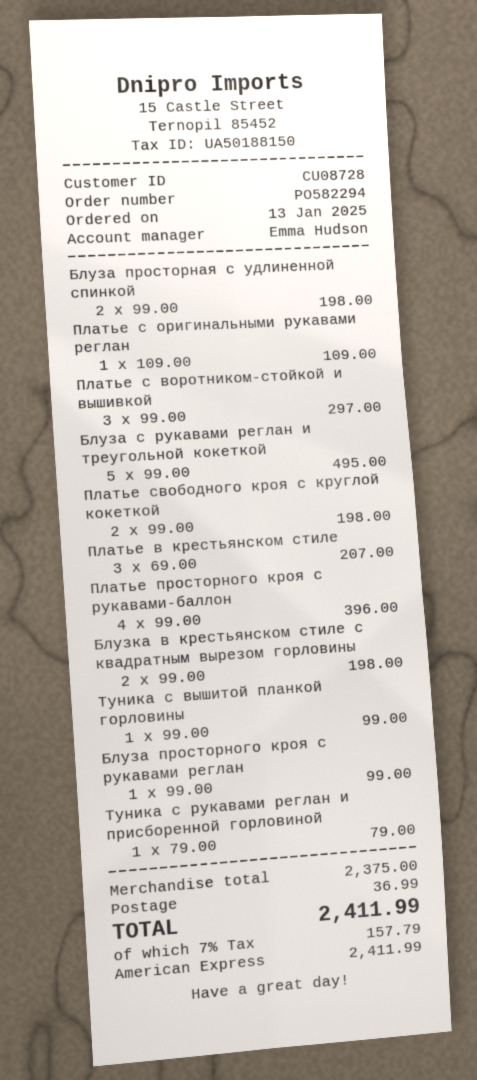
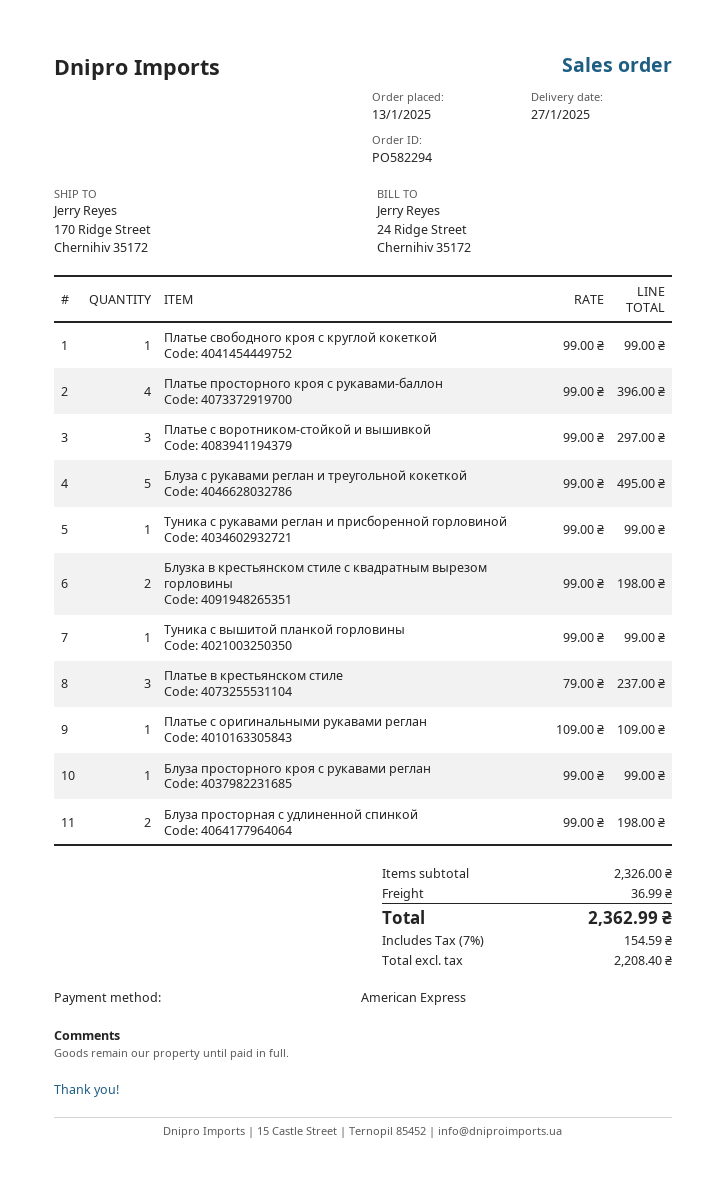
Платье свободного кроя с круглой кокеткой: 2 x 99.00 = 198.00 -> 1 x 99.00 = 99.00
Платье в крестьянском стиле: 3 x 69.00 = 207.00 -> 3 x 79.00 = 237.00
Туника с рукавами реглан и присборенной горловиной: 1 x 79.00 = 79.00 -> 1 x 99.00 = 99.00
subtotal: 2375.00 -> 2326.00
tax: 7% = 157.79 -> 7% = 154.59
total: 2411.99 -> 2362.99

